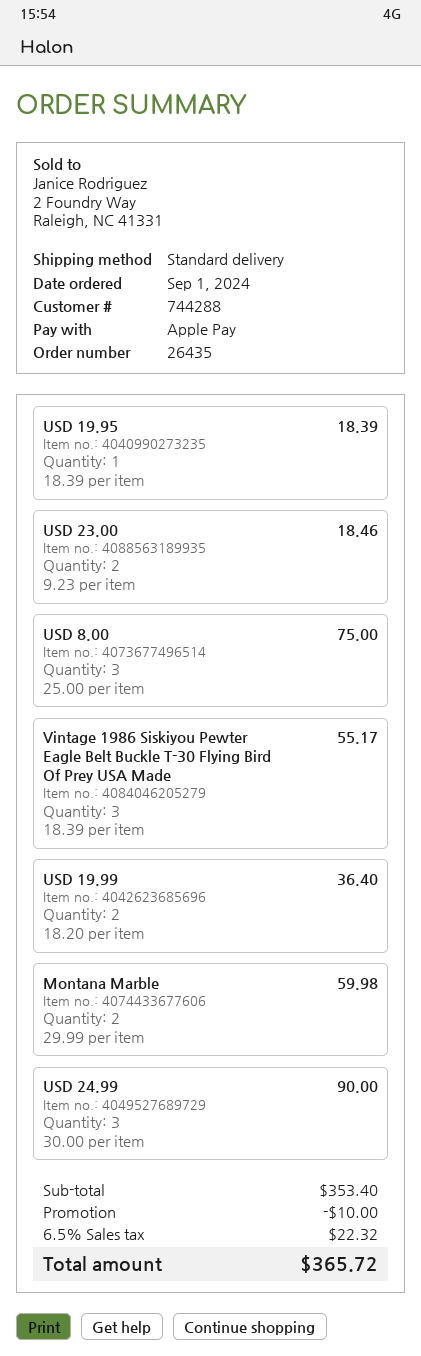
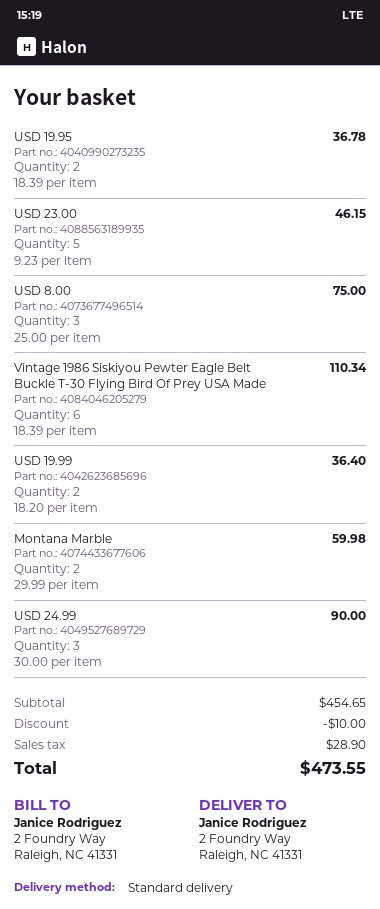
USD 19.95: 1 x 18.39 = 18.39 -> 2 x 18.39 = 36.78
USD 23.00: 2 x 9.23 = 18.46 -> 5 x 9.23 = 46.15
Vintage 1986 Siskiyou Pewter Eagle Belt Buckle T-30 Flying Bird Of Prey USA Made: 3 x 18.39 = 55.17 -> 6 x 18.39 = 110.34
subtotal: 353.40 -> 454.65
tax: 22.32 -> 28.90
total: 365.72 -> 473.55

